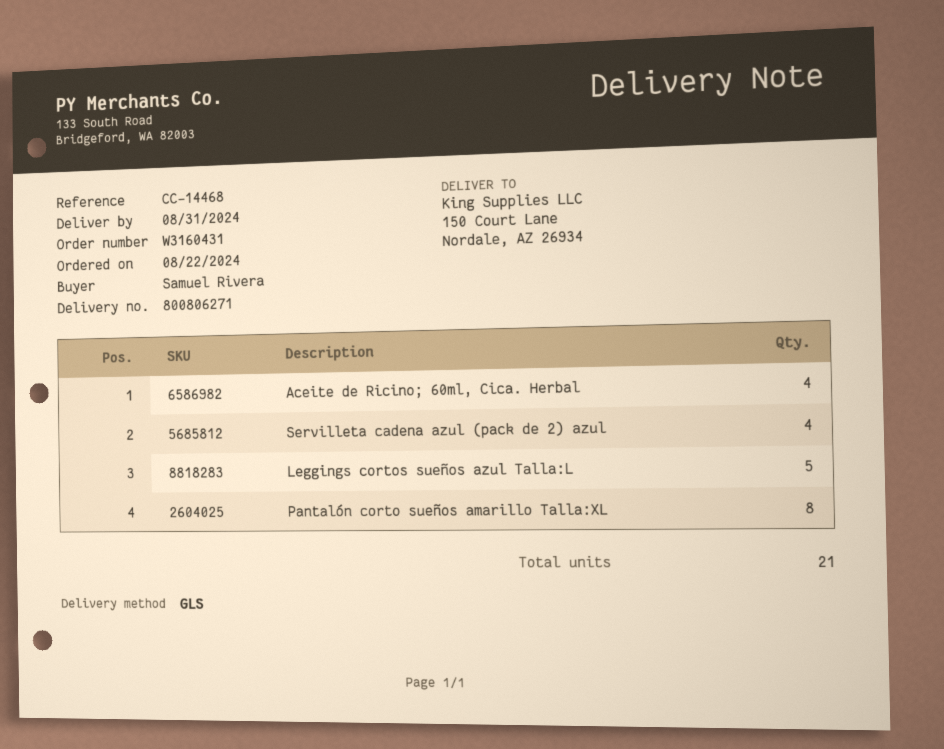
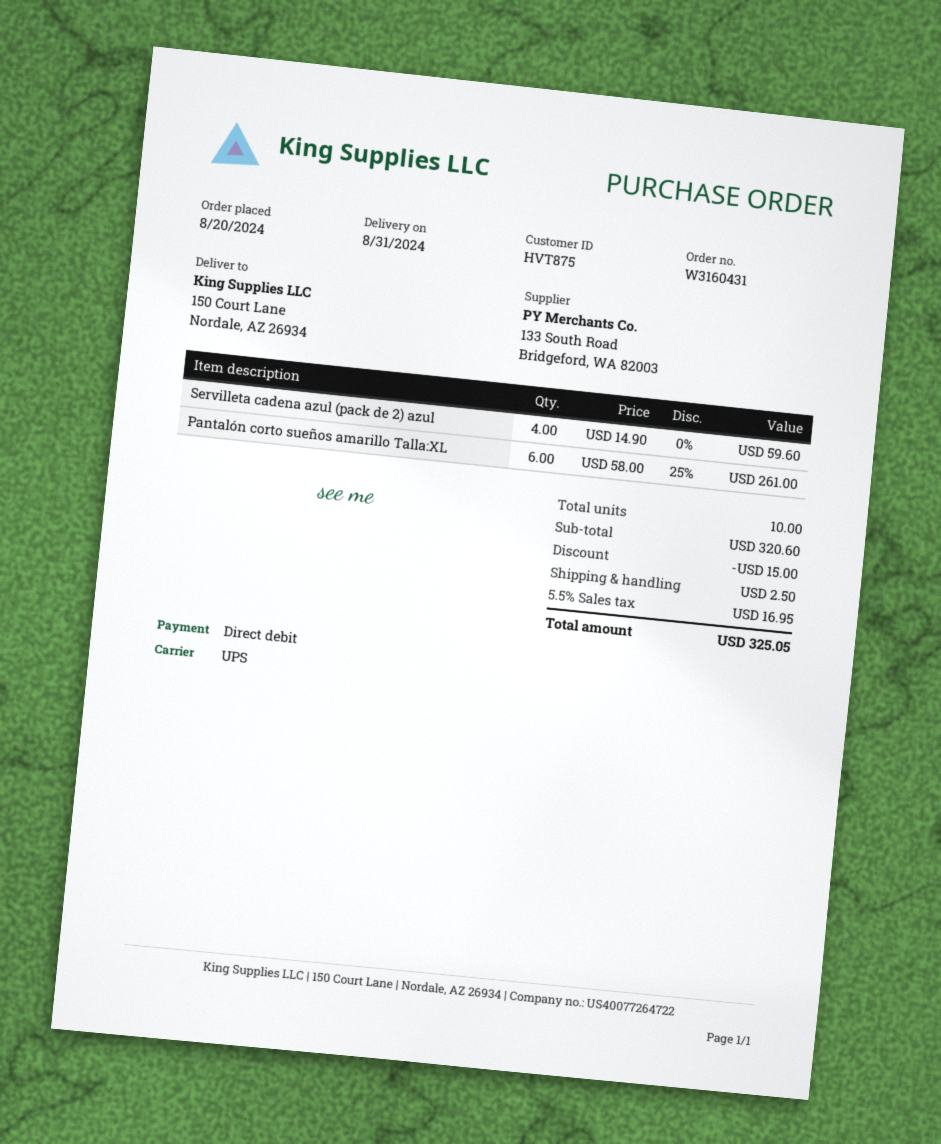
order date: 2024-08-22 -> 2024-08-20
shipping method: GLS -> UPS
Aceite de Ricino; 60ml, Cica. Herbal: 4 -> none
Leggings cortos sueños azul Talla:L: 5 -> none
Pantalón corto sueños amarillo Talla:XL: 8 -> 6
total quantity: 21 -> 10

